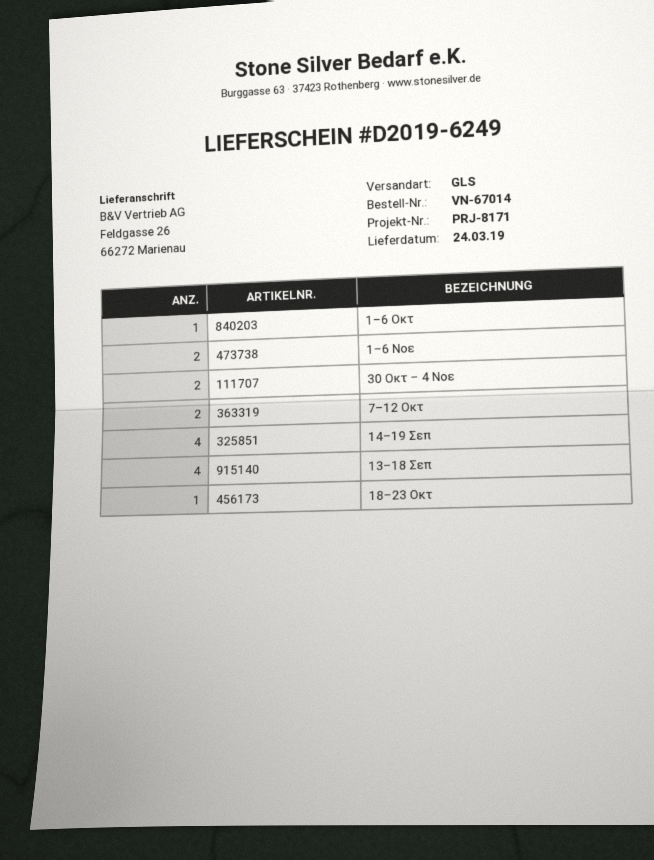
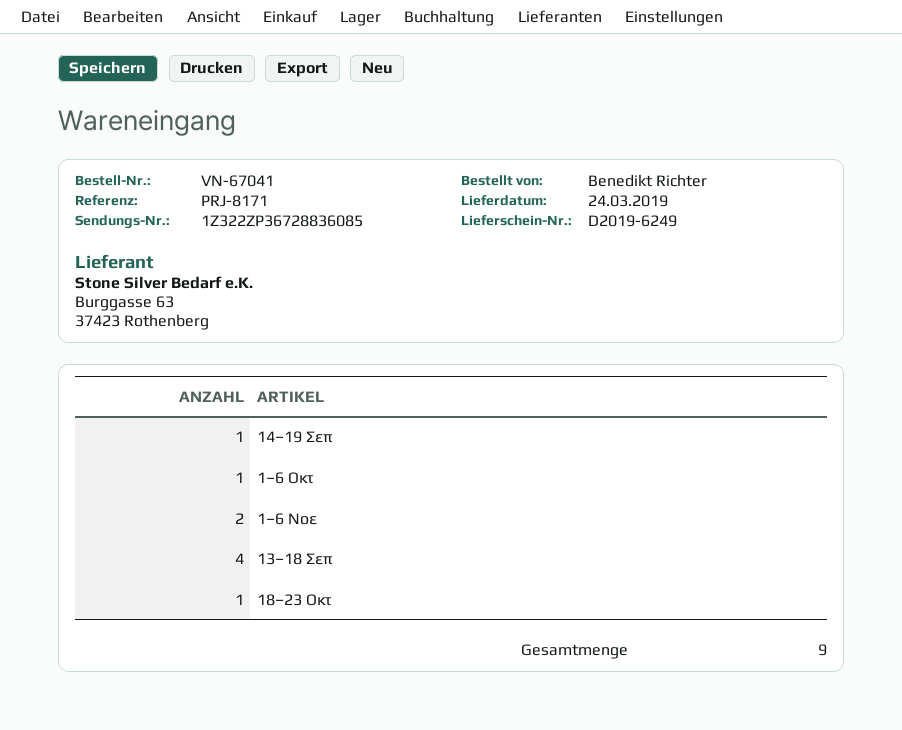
order number: VN-67014 -> VN-67041
30 Οκτ – 4 Νοε: 2 -> none
7–12 Οκτ: 2 -> none
14–19 Σεπ: 4 -> 1

